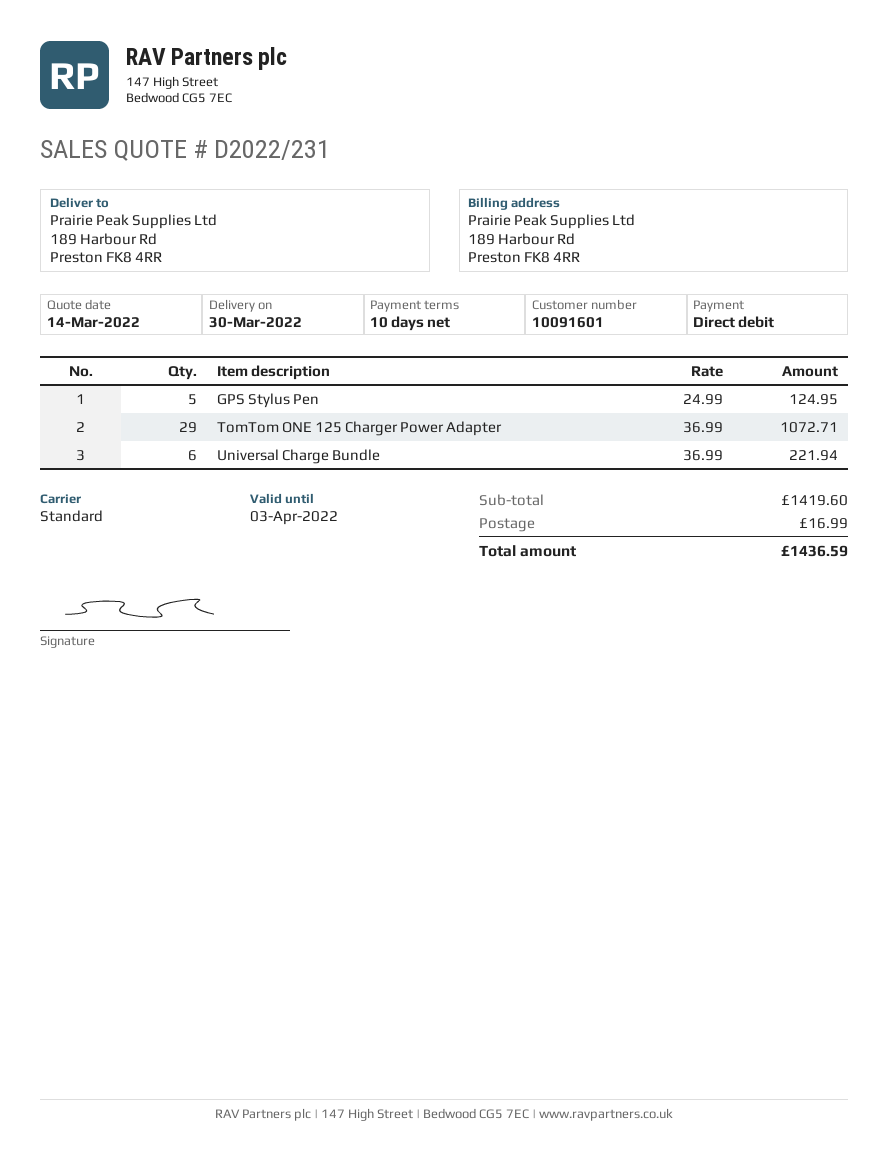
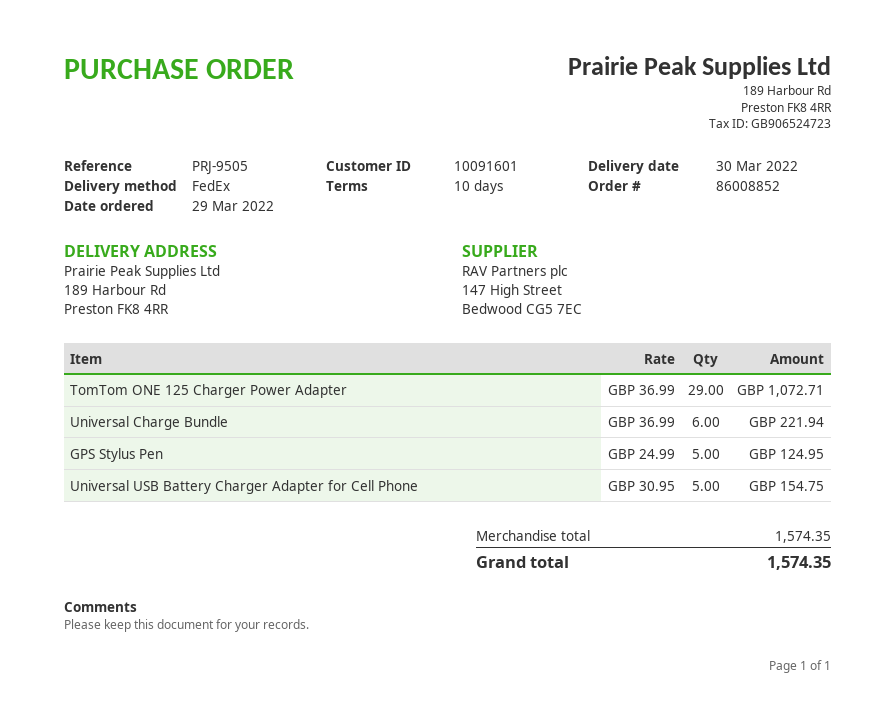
shipping method: standard -> FedEx
Universal USB Battery Charger Adapter for Cell Phone: none -> 5 x 30.95 = 154.75
subtotal: 1419.60 -> 1574.35
shipping: 16.99 -> none
total: 1436.59 -> 1574.35

